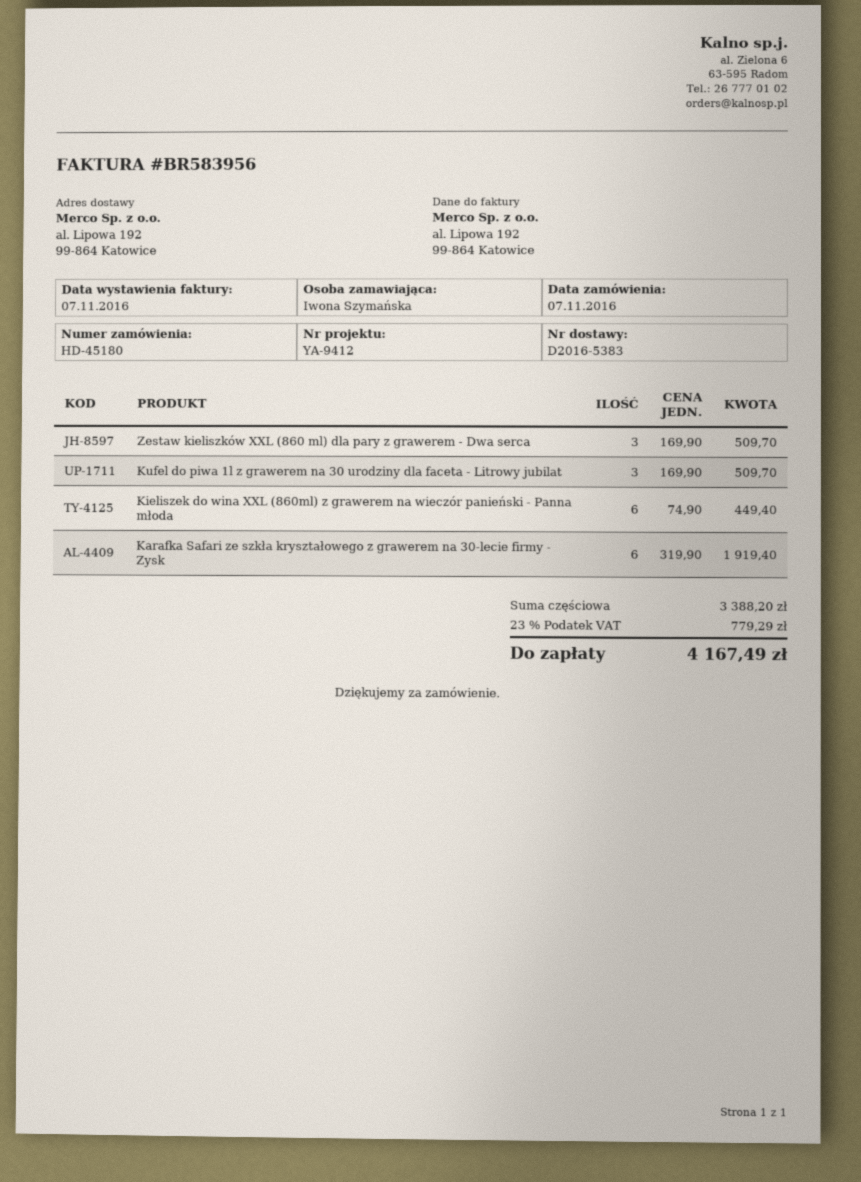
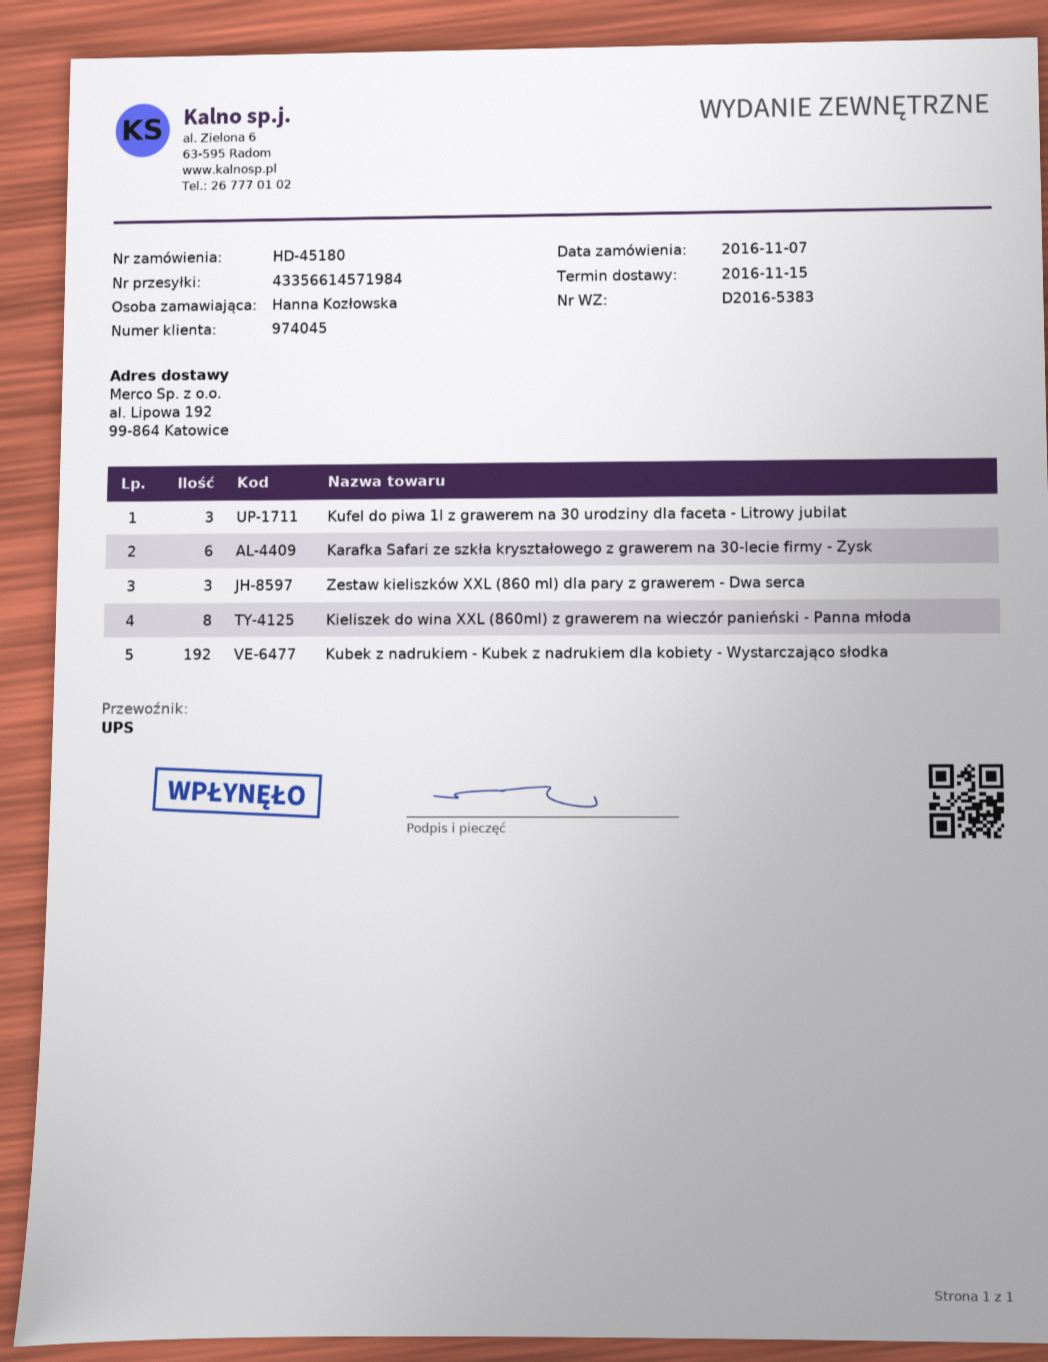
ordered by: Iwona Szymańska -> Hanna Kozłowska
Kieliszek do wina XXL (860ml) z grawerem na wieczór panieński - Panna młoda: 6 -> 8
Kubek z nadrukiem - Kubek z nadrukiem dla kobiety - Wystarczająco słodka: none -> 192

